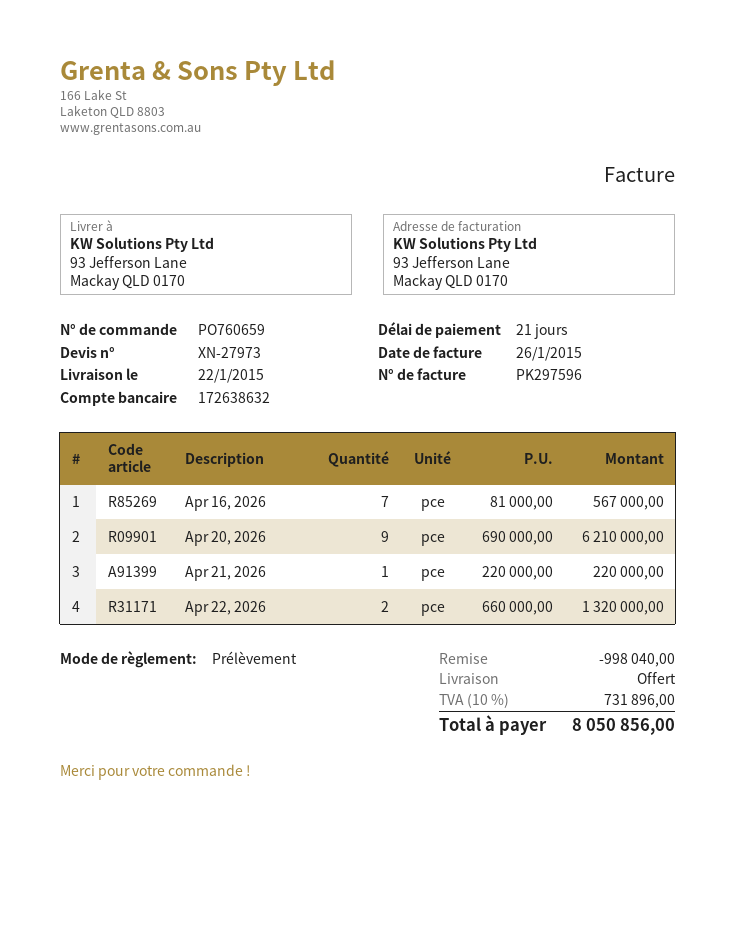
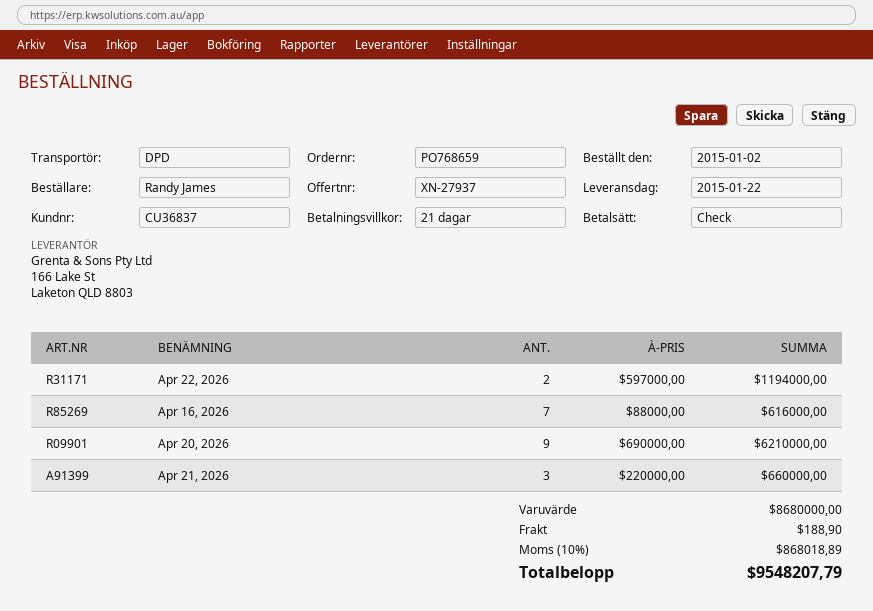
quote number: XN-27973 -> XN-27937
order number: PO760659 -> PO768659
payment method: direct debit -> cheque
Apr 16, 2026: 7 x 81000.00 = 567000.00 -> 7 x 88000.00 = 616000.00
Apr 21, 2026: 1 x 220000.00 = 220000.00 -> 3 x 220000.00 = 660000.00
Apr 22, 2026: 2 x 660000.00 = 1320000.00 -> 2 x 597000.00 = 1194000.00
discount: 998040.00 -> none
shipping: 0.00 -> 188.90
tax: 10% = 731896.00 -> 10% = 868018.89
total: 8050856.00 -> 9548207.79

